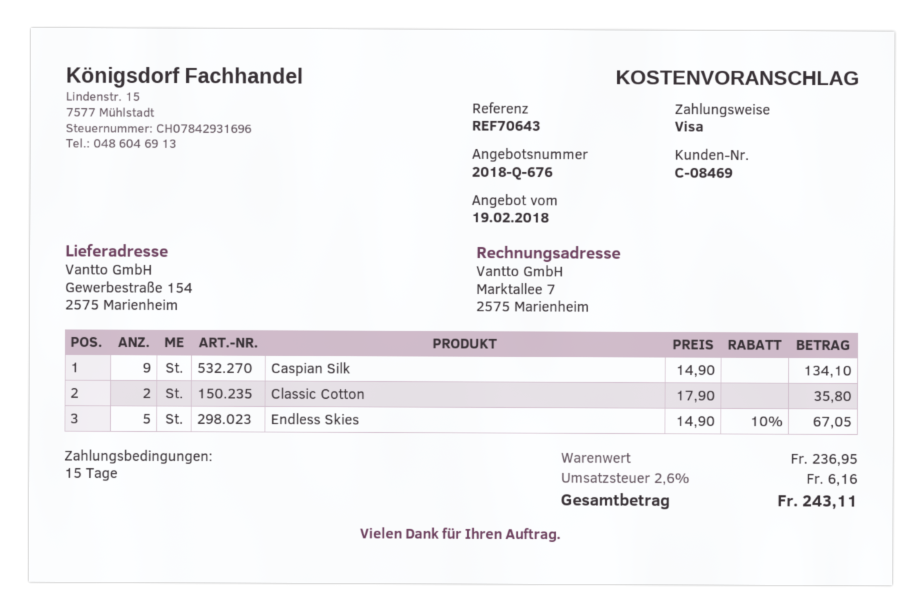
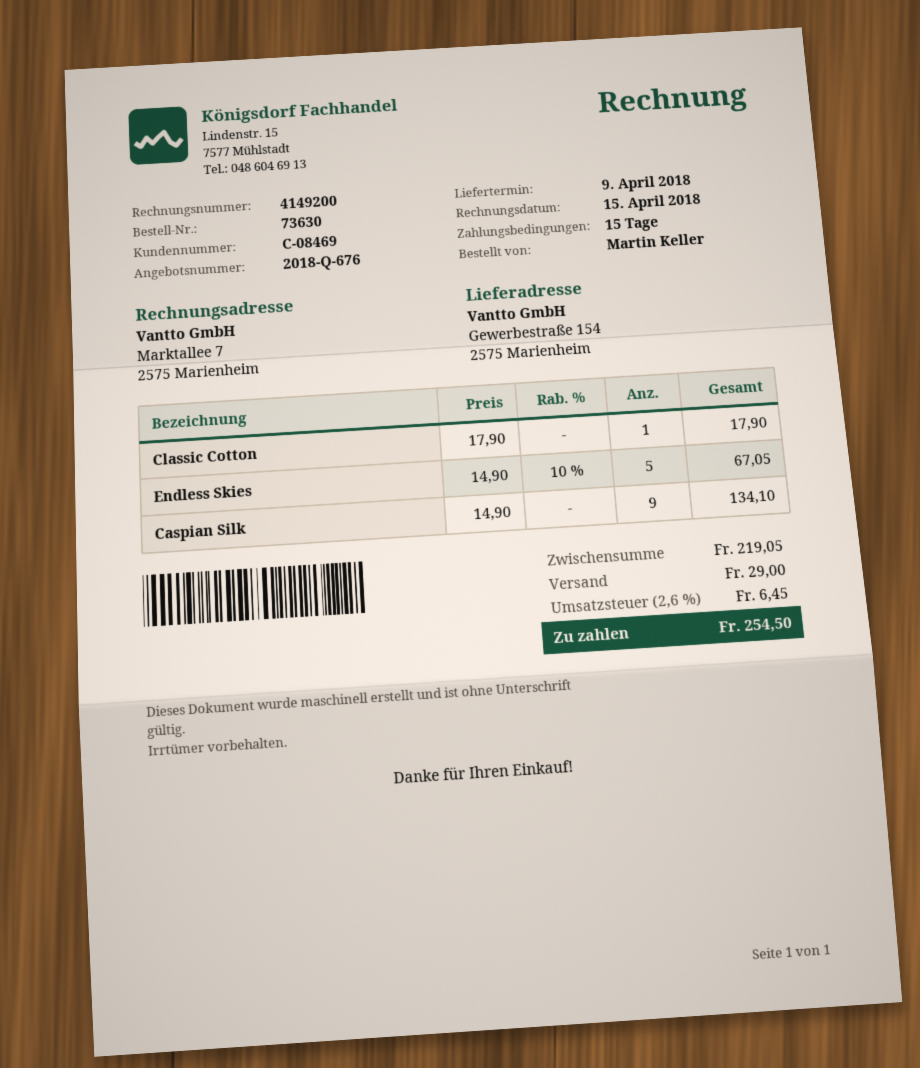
Classic Cotton: 2 x 17.90 = 35.80 -> 1 x 17.90 = 17.90
subtotal: 236.95 -> 219.05
shipping: none -> 29.00
tax: 2.6% = 6.16 -> 2.6% = 6.45
total: 243.11 -> 254.50

